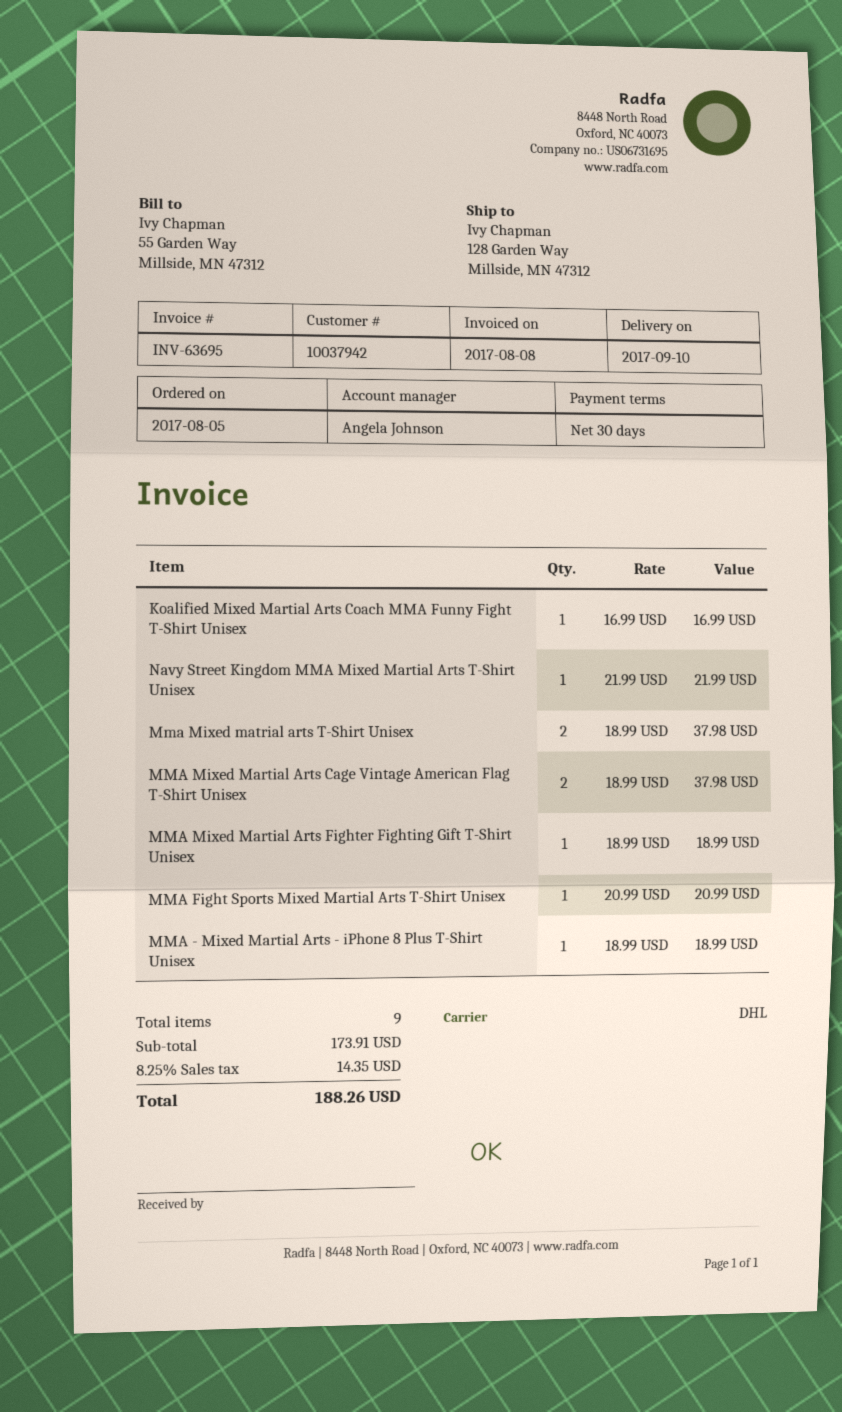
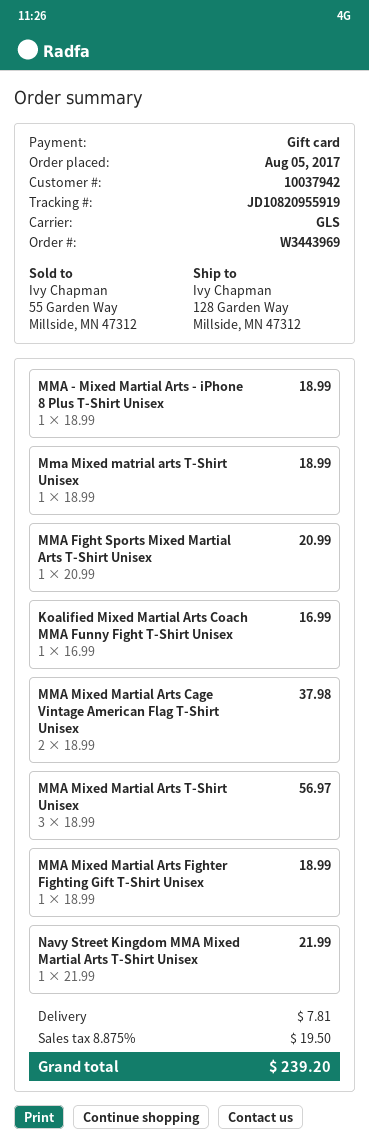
shipping method: DHL -> GLS
Mma Mixed matrial arts T-Shirt Unisex: 2 x 18.99 = 37.98 -> 1 x 18.99 = 18.99
MMA Mixed Martial Arts T-Shirt Unisex: none -> 3 x 18.99 = 56.97
shipping: none -> 7.81
tax: 8.25% = 14.35 -> 8.875% = 19.50
total: 188.26 -> 239.20

